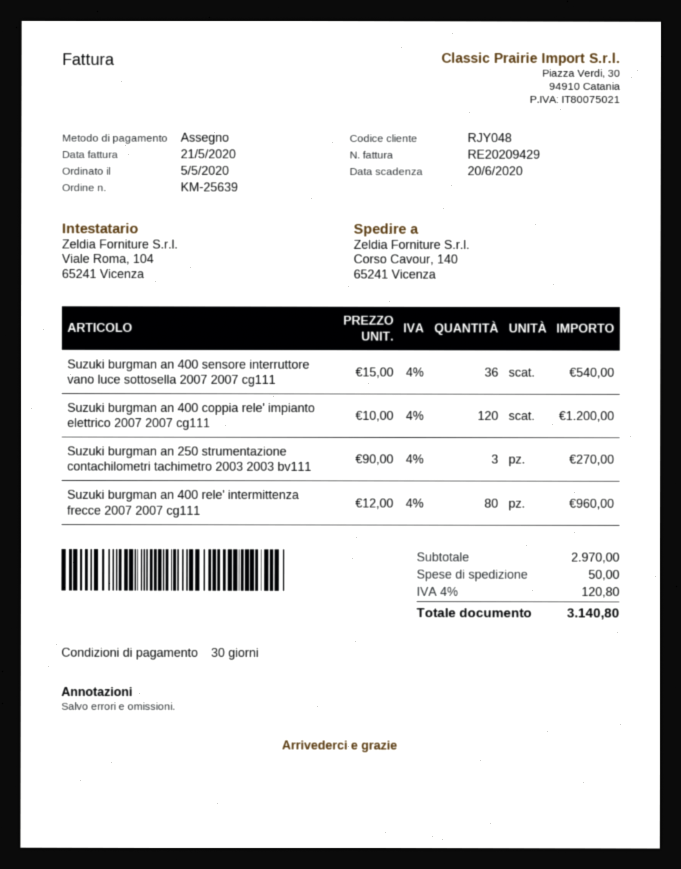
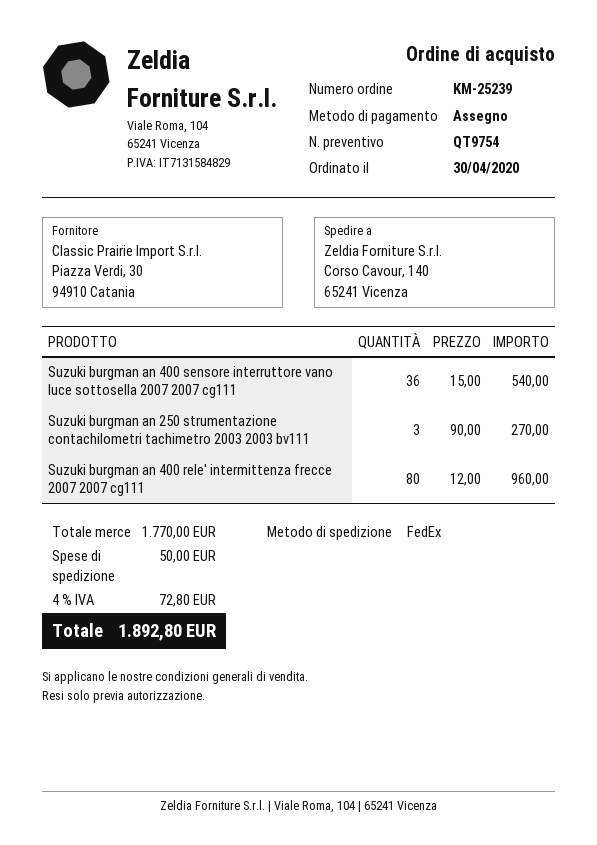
order number: KM-25639 -> KM-25239
order date: 2020-05-05 -> 2020-04-30
Suzuki burgman an 400 coppia rele' impianto elettrico 2007 2007 cg111: 120 x 10.00 = 1200.00 -> none
subtotal: 2970.00 -> 1770.00
tax: 4% = 120.80 -> 4% = 72.80
total: 3140.80 -> 1892.80

